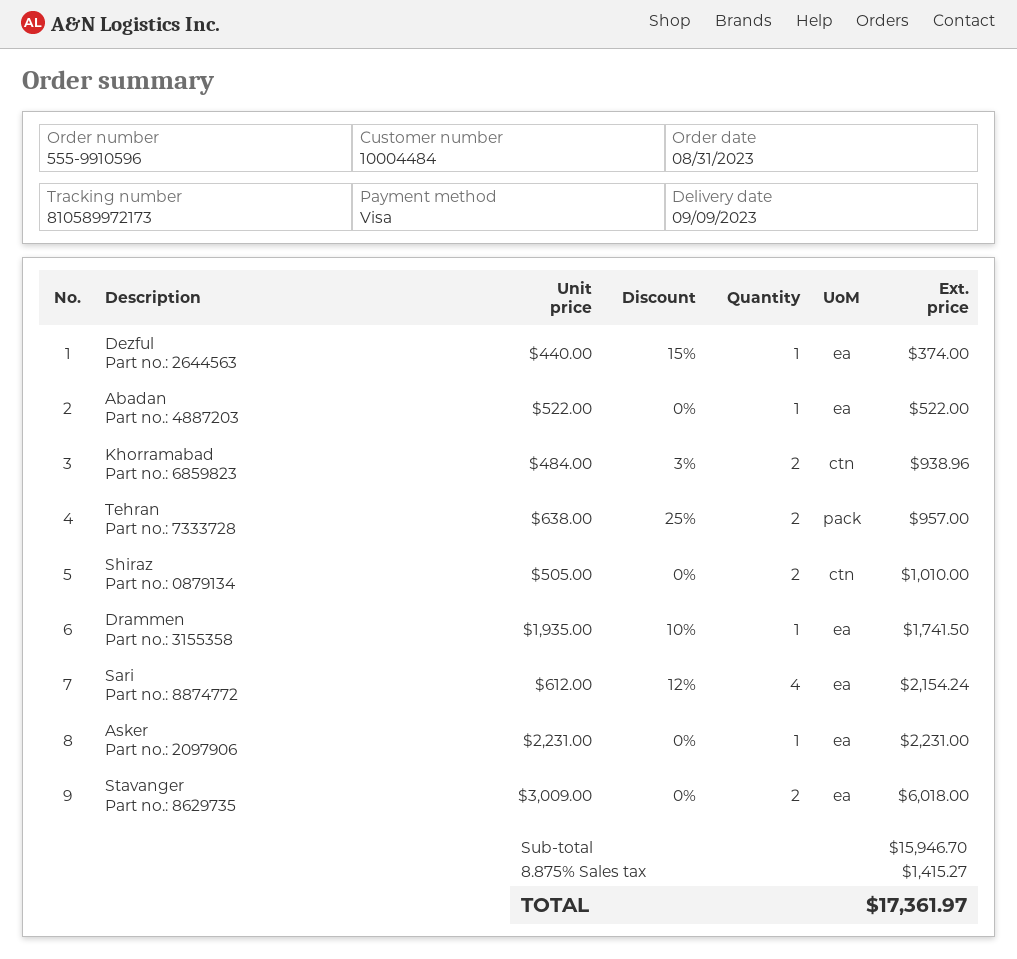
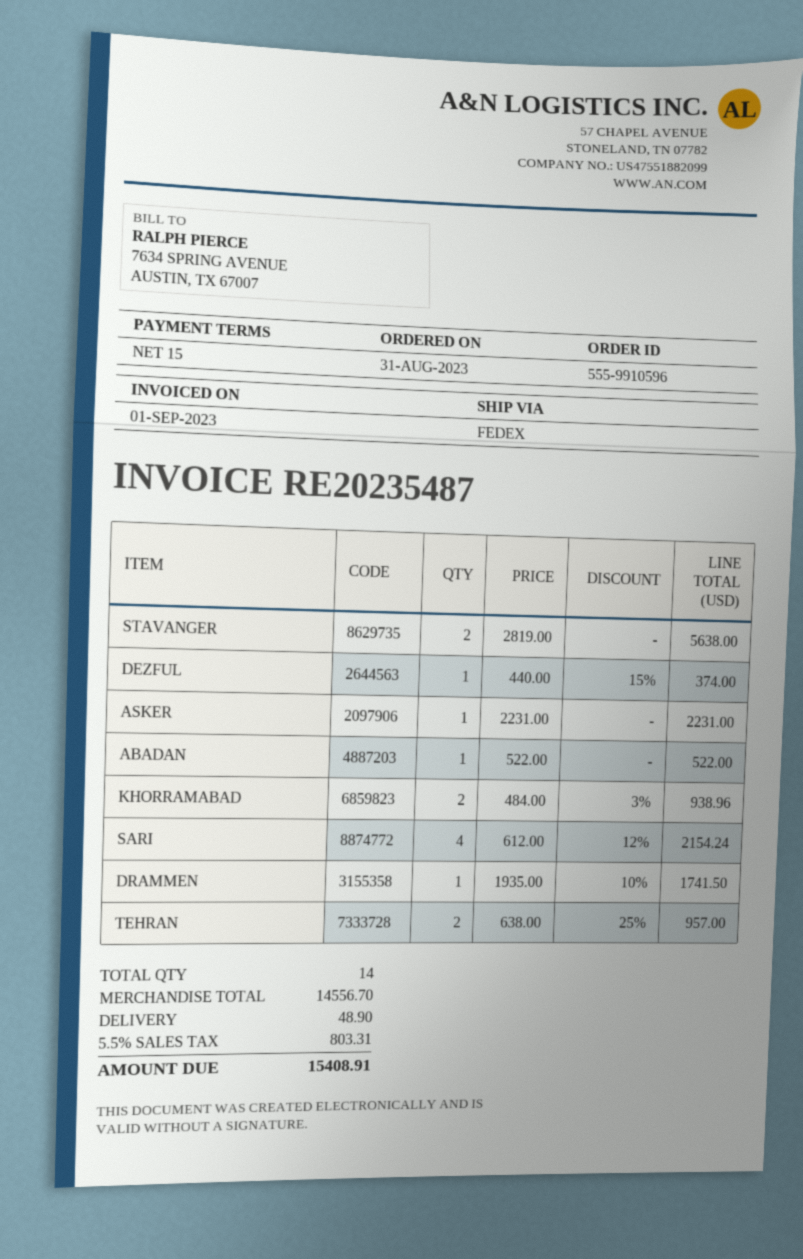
Shiraz: 2 x 505.00 = 1010.00 -> none
Stavanger: 2 x 3009.00 = 6018.00 -> 2 x 2819.00 = 5638.00
subtotal: 15946.70 -> 14556.70
shipping: none -> 48.90
tax: 8.875% = 1415.27 -> 5.5% = 803.31
total: 17361.97 -> 15408.91

